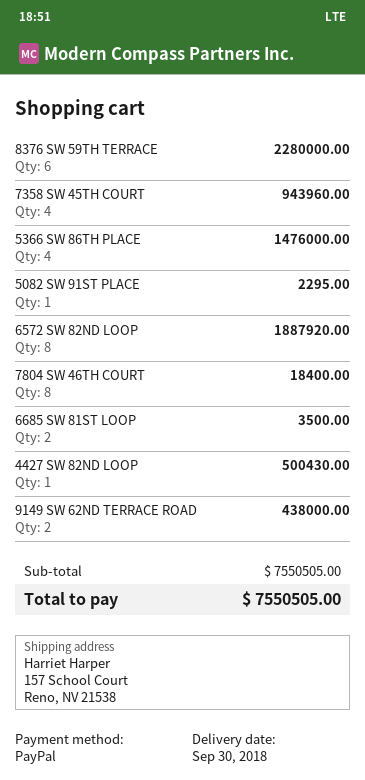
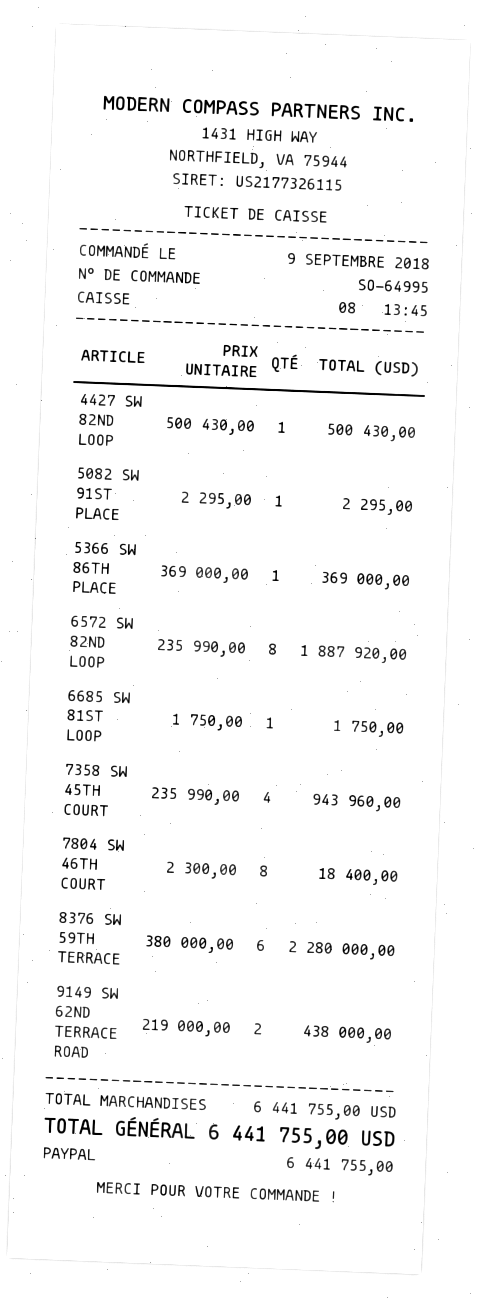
5366 SW 86TH PLACE: 4 for 1476000.00 -> 1 for 369000.00
6685 SW 81ST LOOP: 2 for 3500.00 -> 1 for 1750.00
subtotal: 7550505.00 -> 6441755.00
total: 7550505.00 -> 6441755.00

